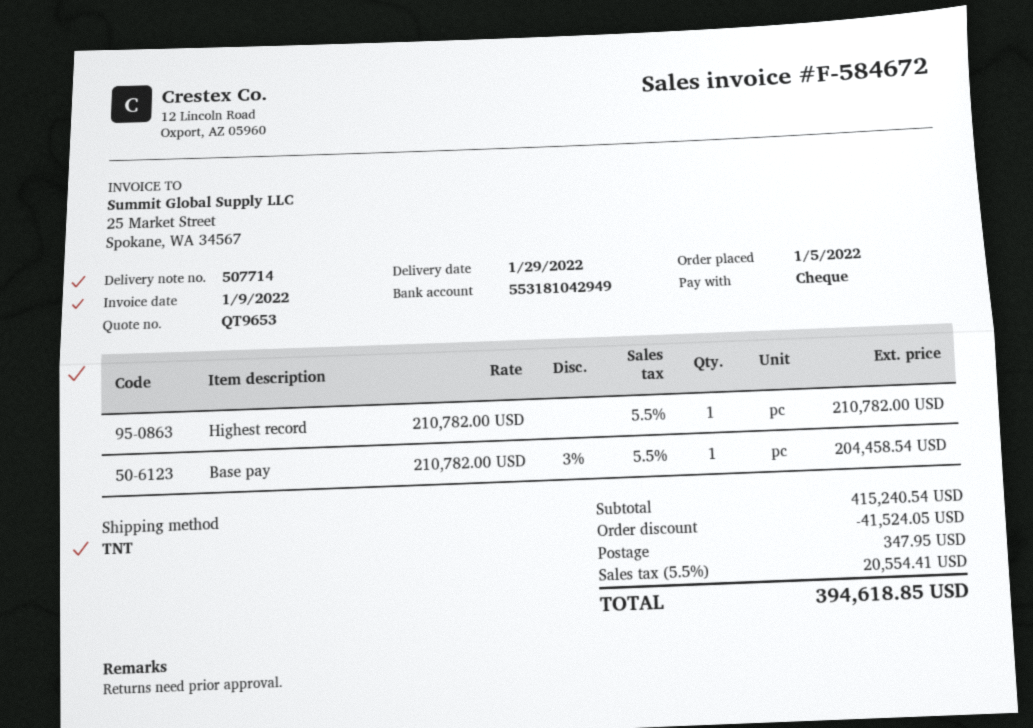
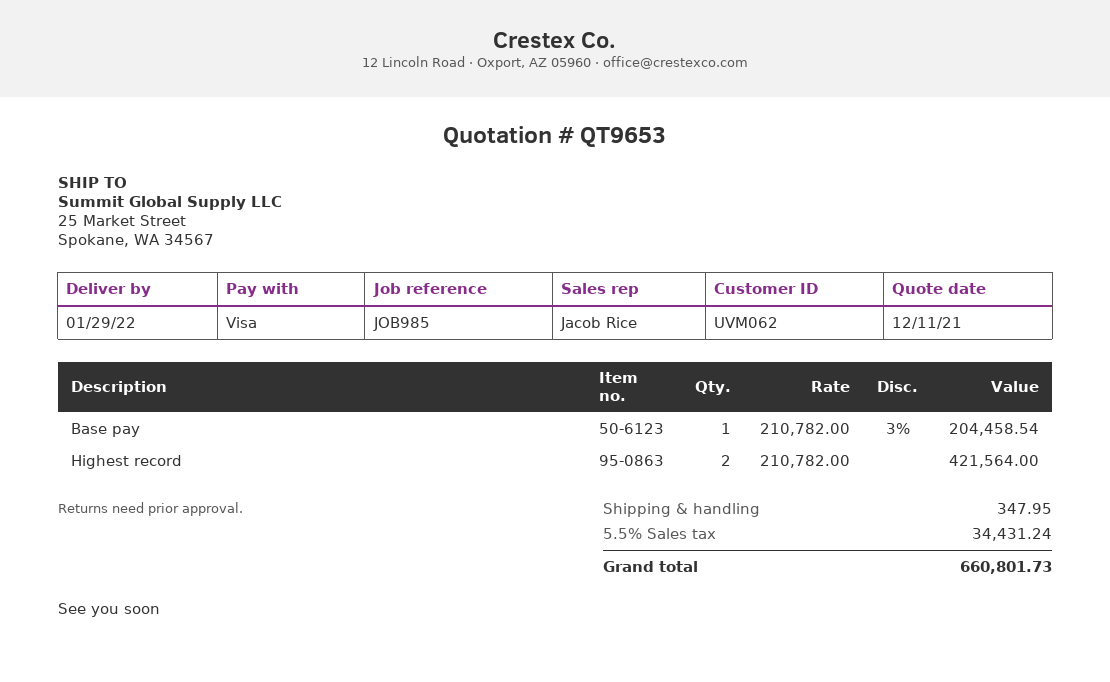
payment method: cheque -> Visa
Highest record: 1 x 210782.00 = 210782.00 -> 2 x 210782.00 = 421564.00
discount: 41524.05 -> none
tax: 5.5% = 20554.41 -> 5.5% = 34431.24
total: 394618.85 -> 660801.73

